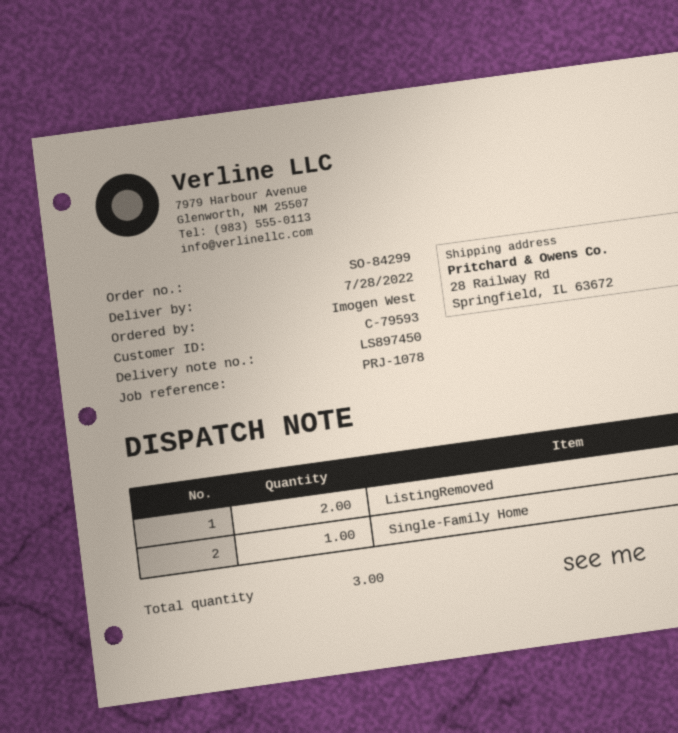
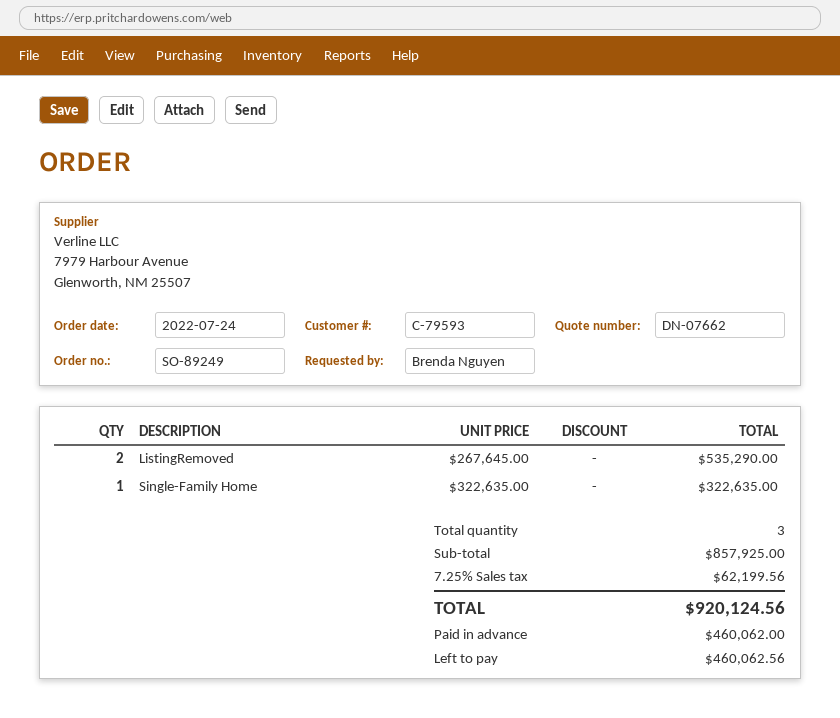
order number: SO-84299 -> SO-89249
ordered by: Imogen West -> Brenda Nguyen

